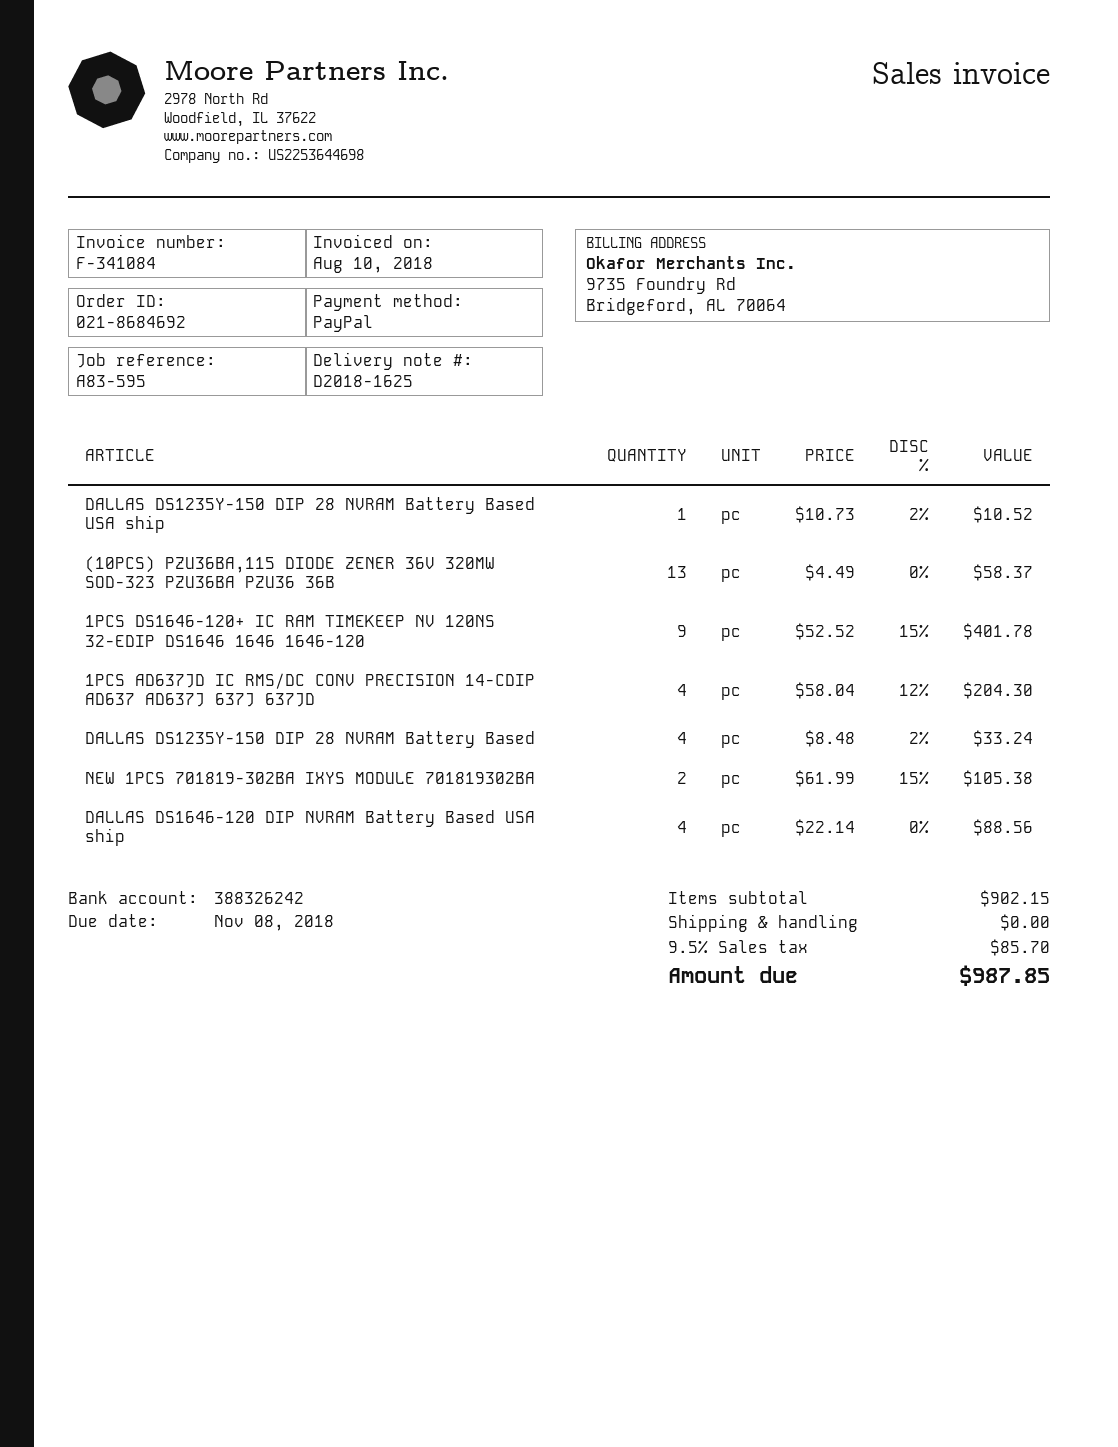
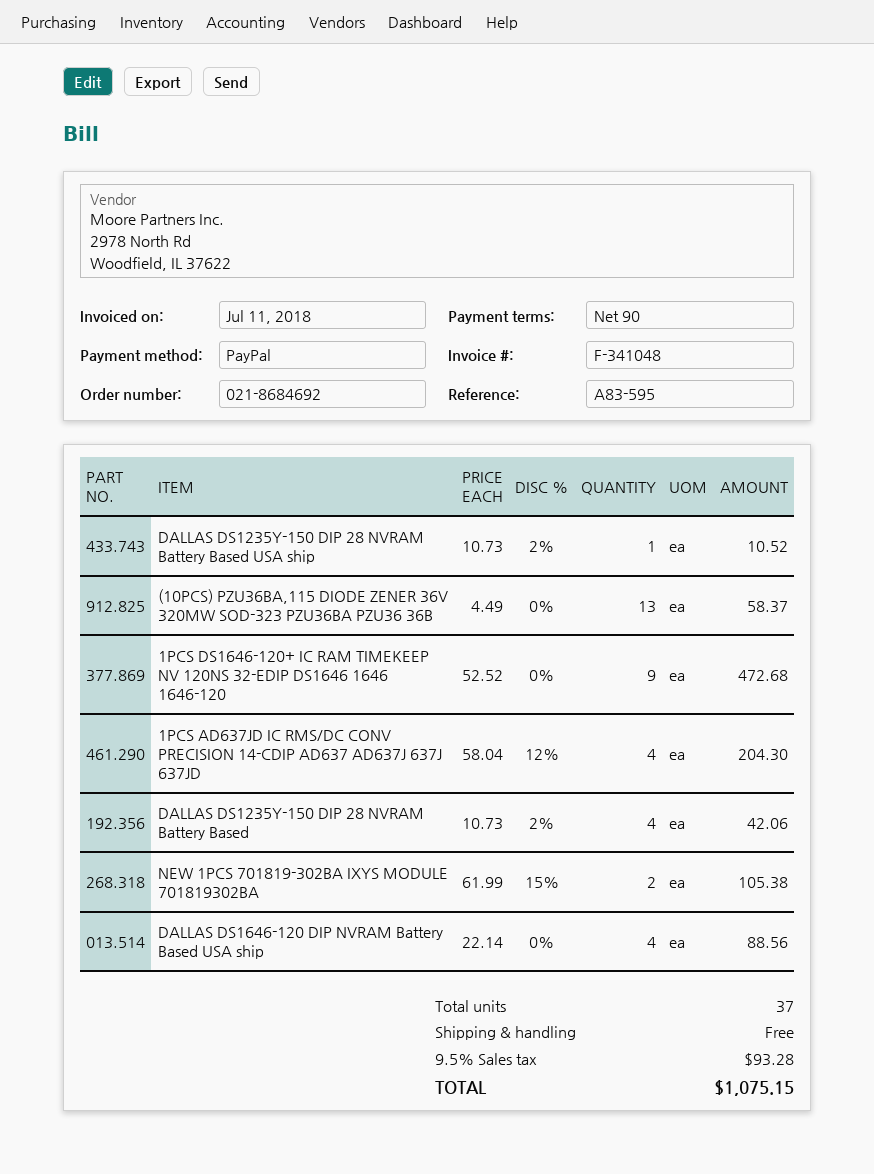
invoice number: F-341084 -> F-341048
invoice date: 2018-08-10 -> 2018-07-11
1PCS DS1646-120+ IC RAM TIMEKEEP NV 120NS 32-EDIP DS1646 1646 1646-120: 9 x 52.52 - 15% = 401.78 -> 9 x 52.52 = 472.68
DALLAS DS1235Y-150 DIP 28 NVRAM Battery Based: 4 x 8.48 - 2% = 33.24 -> 4 x 10.73 - 2% = 42.06
tax: 9.5% = 85.70 -> 9.5% = 93.28
total: 987.85 -> 1075.15

